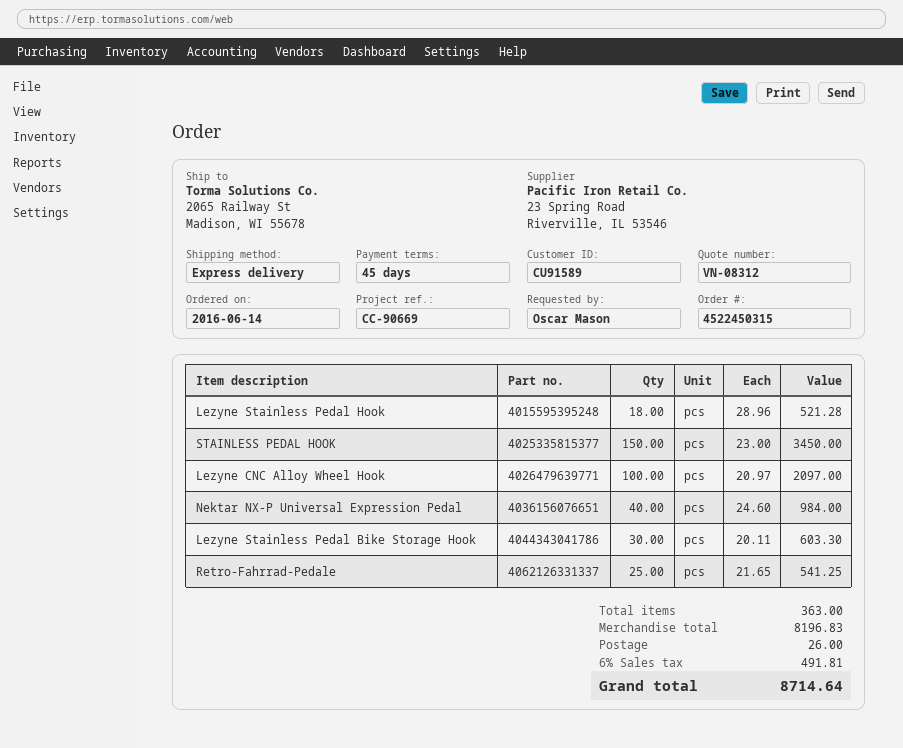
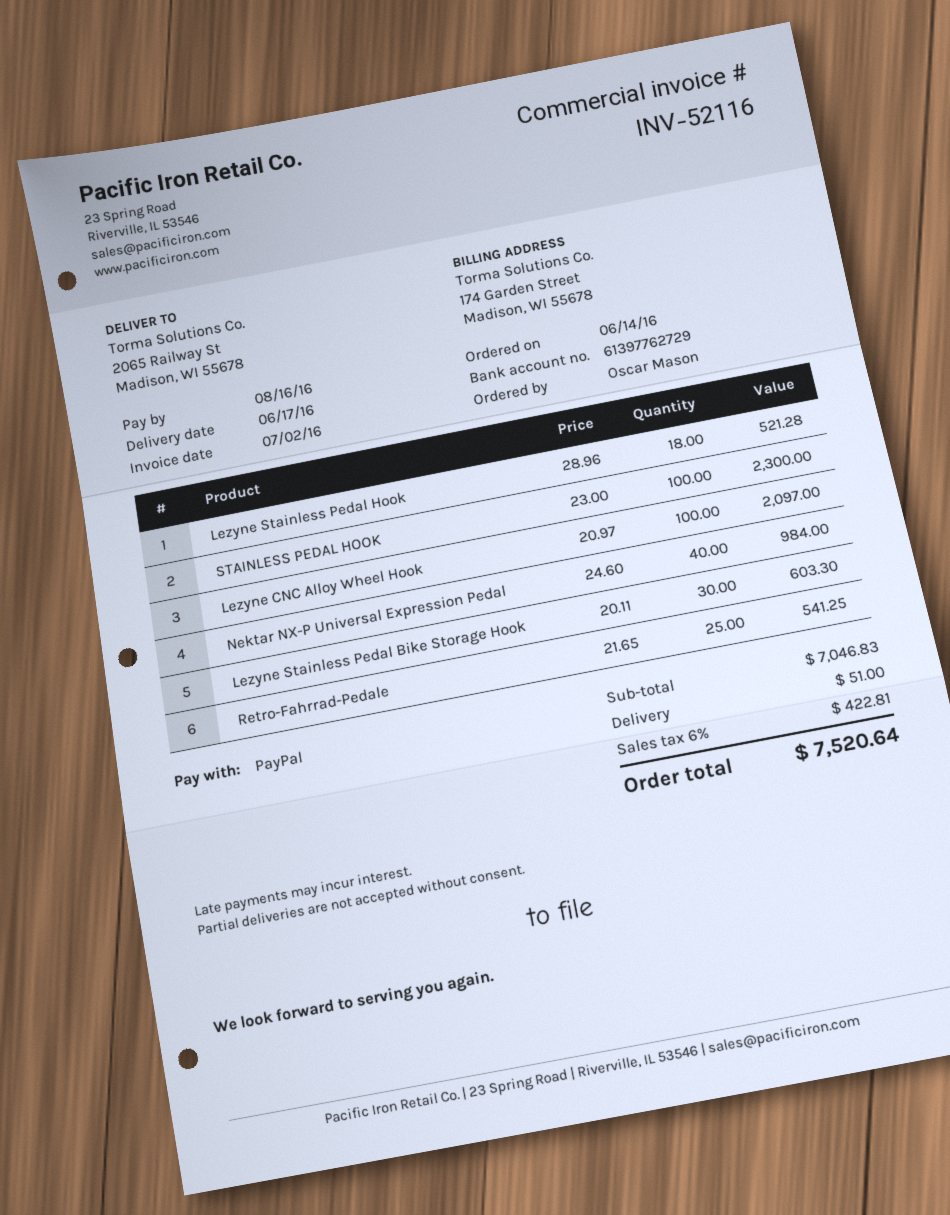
STAINLESS PEDAL HOOK: 150 x 23.00 = 3450.00 -> 100 x 23.00 = 2300.00
subtotal: 8196.83 -> 7046.83
shipping: 26.00 -> 51.00
tax: 6% = 491.81 -> 6% = 422.81
total: 8714.64 -> 7520.64

